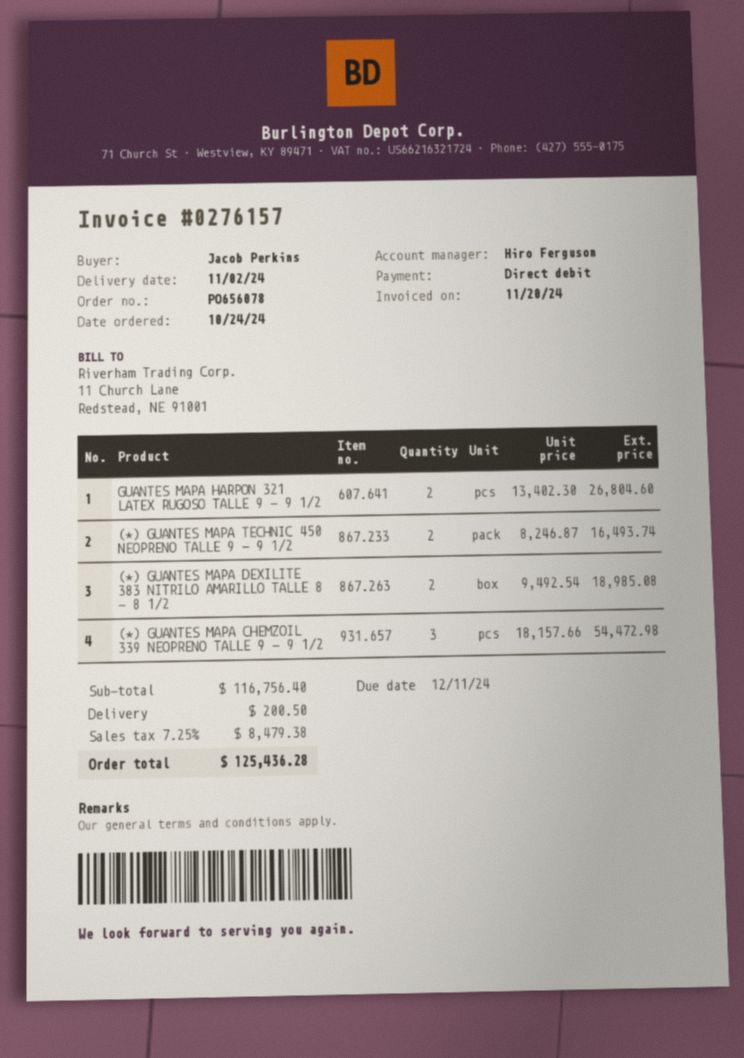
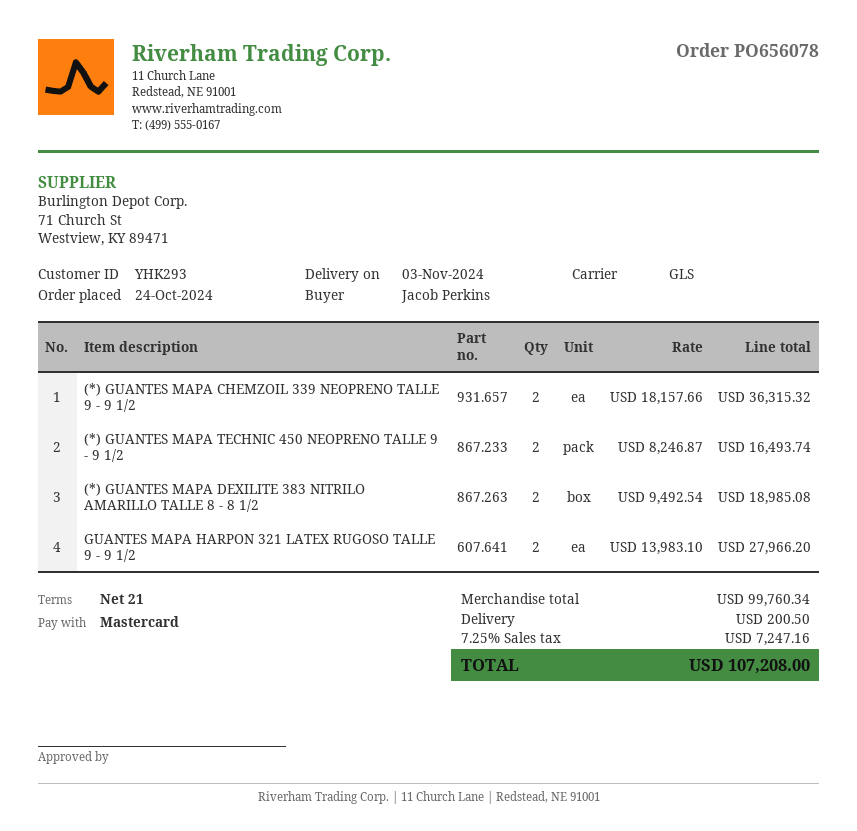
delivery date: 2024-11-02 -> 2024-11-03
payment method: direct debit -> Mastercard
GUANTES MAPA HARPON 321 LATEX RUGOSO TALLE 9 - 9 1/2: 2 x 13402.30 = 26804.60 -> 2 x 13983.10 = 27966.20
(*) GUANTES MAPA CHEMZOIL 339 NEOPRENO TALLE 9 - 9 1/2: 3 x 18157.66 = 54472.98 -> 2 x 18157.66 = 36315.32
subtotal: 116756.40 -> 99760.34
tax: 7.25% = 8479.38 -> 7.25% = 7247.16
total: 125436.28 -> 107208.00

